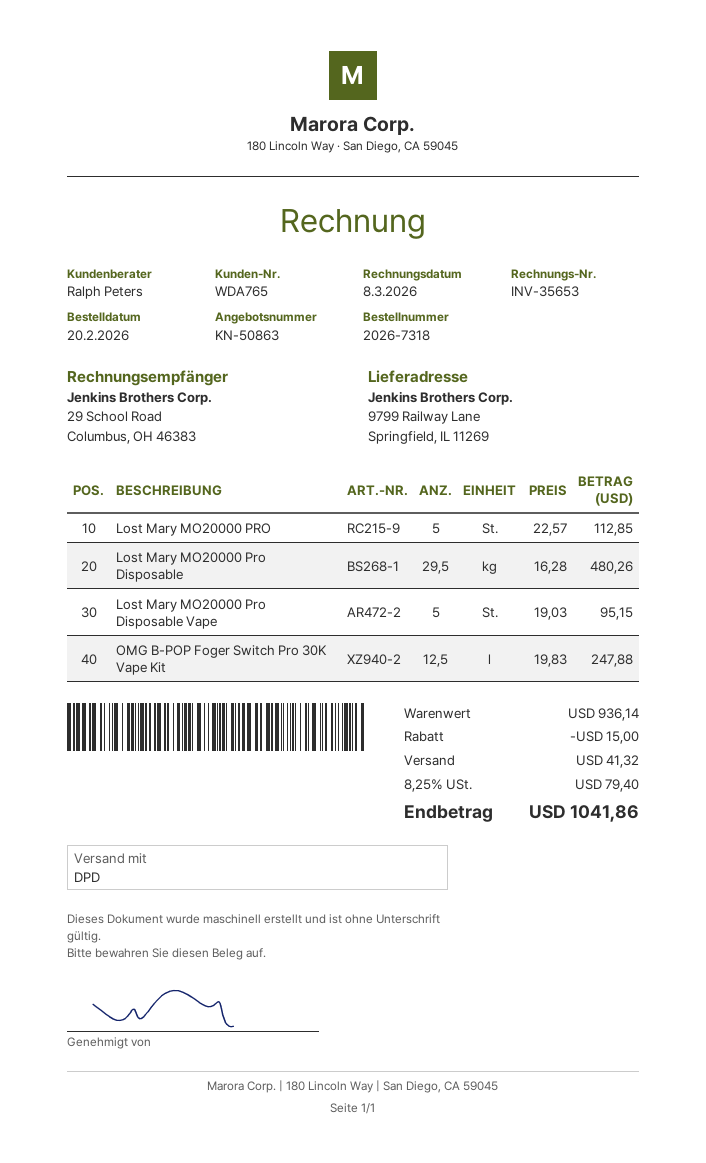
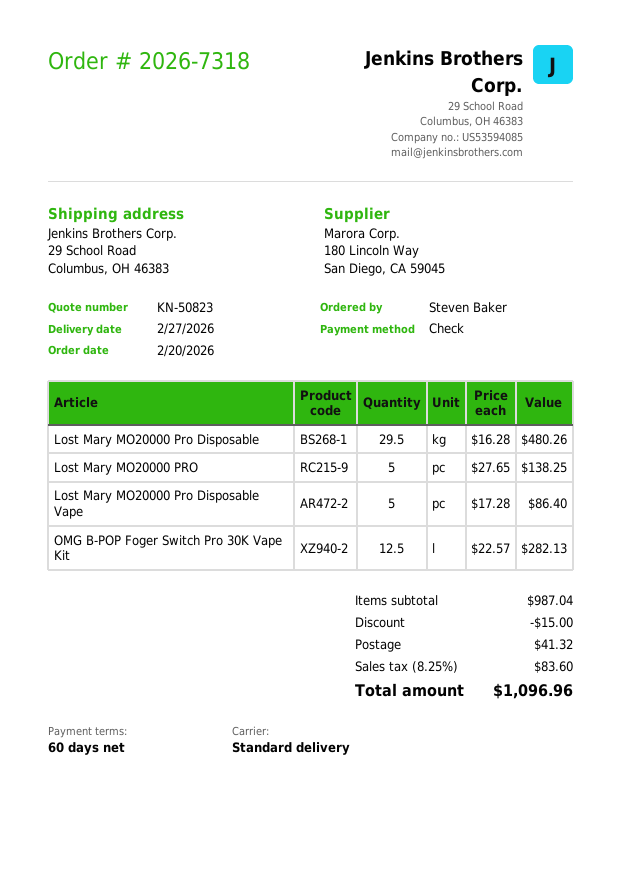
quote number: KN-50863 -> KN-50823
shipping method: DPD -> standard
ship to: 9799 Railway Lane, Springfield, IL 11269 -> 29 School Road, Columbus, OH 46383
Lost Mary MO20000 PRO: 5 x 22.57 = 112.85 -> 5 x 27.65 = 138.25
Lost Mary MO20000 Pro Disposable Vape: 5 x 19.03 = 95.15 -> 5 x 17.28 = 86.40
OMG B-POP Foger Switch Pro 30K Vape Kit: 12.5 x 19.83 = 247.88 -> 12.5 x 22.57 = 282.13
subtotal: 936.14 -> 987.04
tax: 8.25% = 79.40 -> 8.25% = 83.60
total: 1041.86 -> 1096.96

